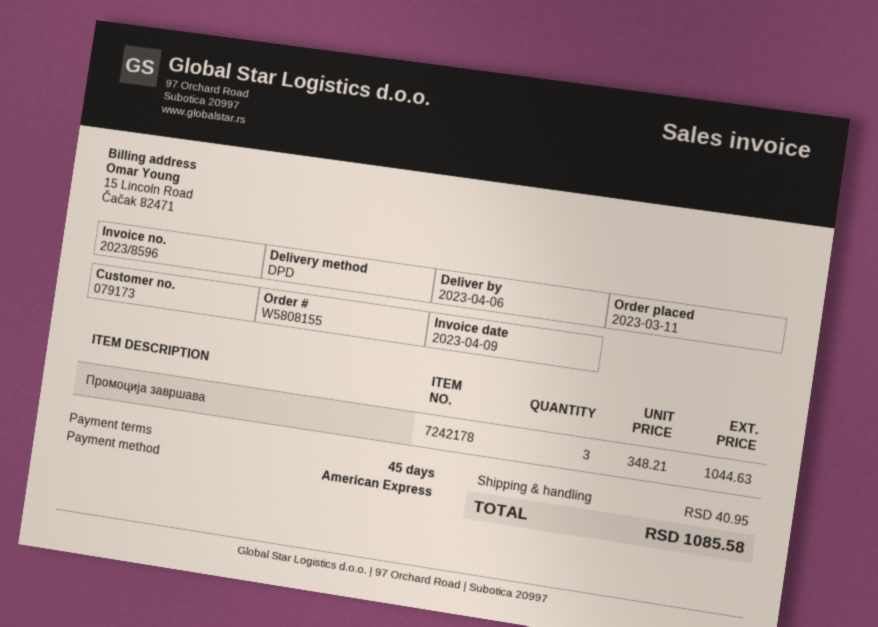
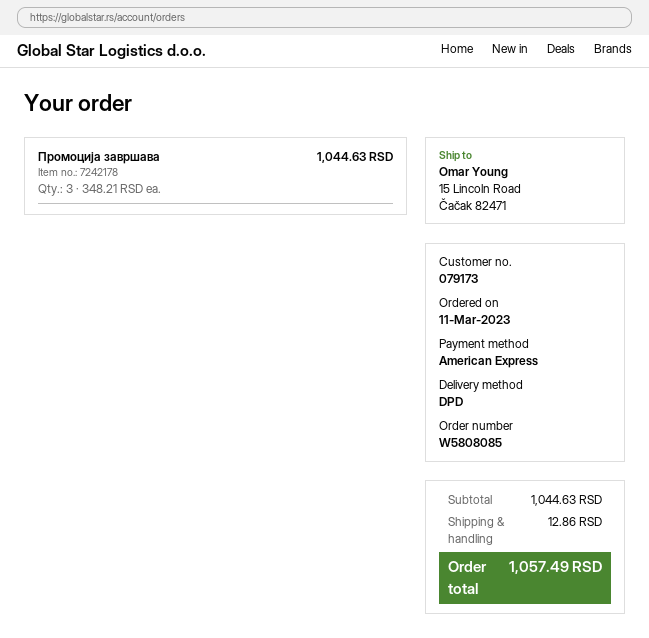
order number: W5808155 -> W5808085
shipping: 40.95 -> 12.86
total: 1085.58 -> 1057.49

